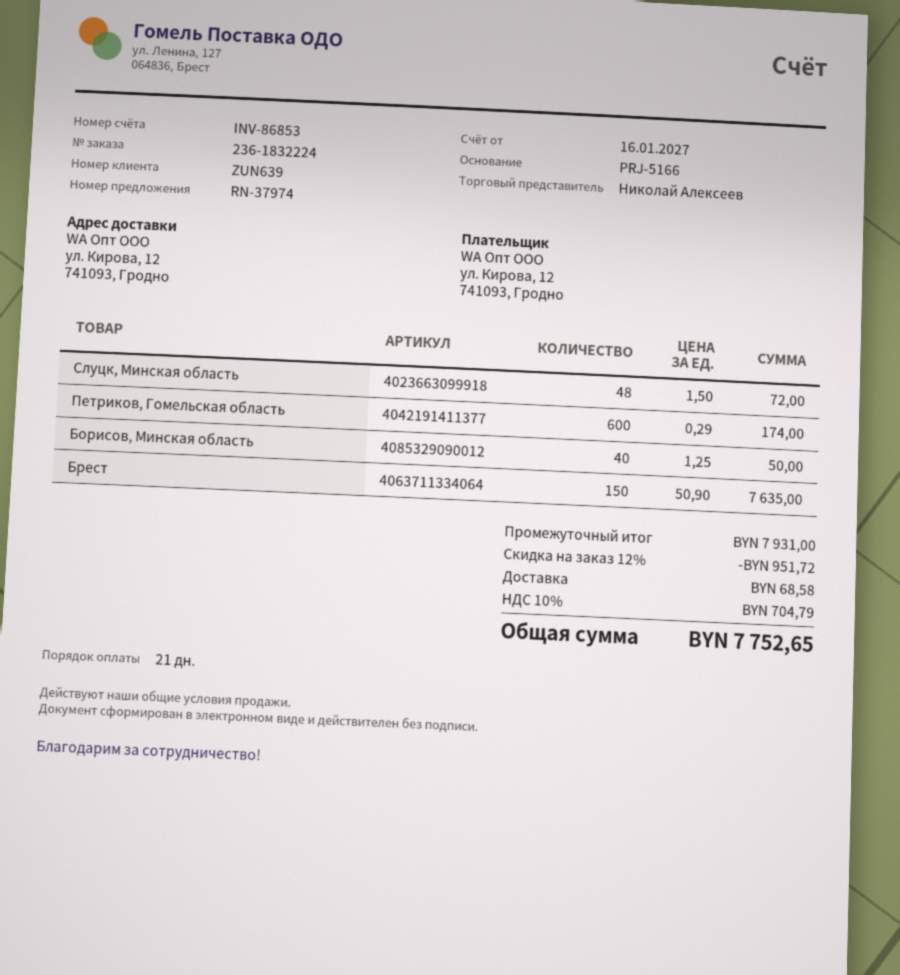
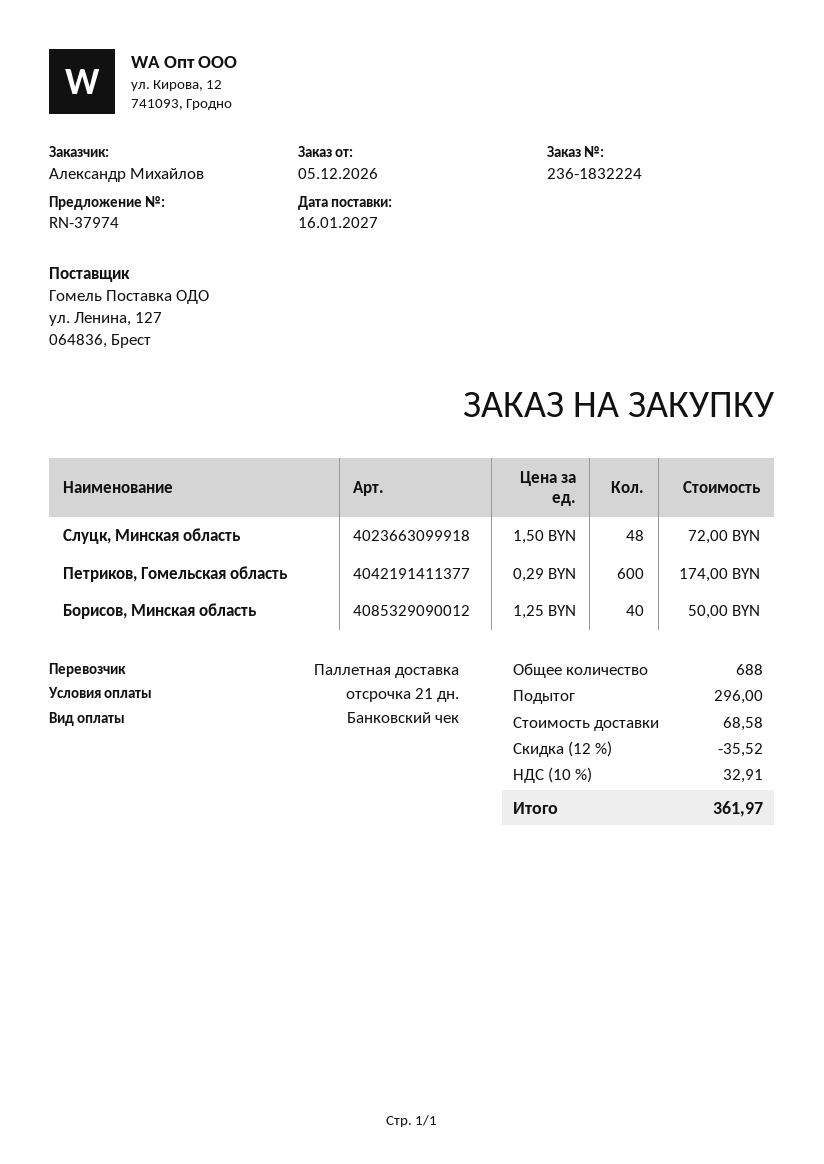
Брест: 150 x 50.90 = 7635.00 -> none
subtotal: 7931.00 -> 296.00
discount: 12% = 951.72 -> 12% = 35.52
tax: 10% = 704.79 -> 10% = 32.91
total: 7752.65 -> 361.97

